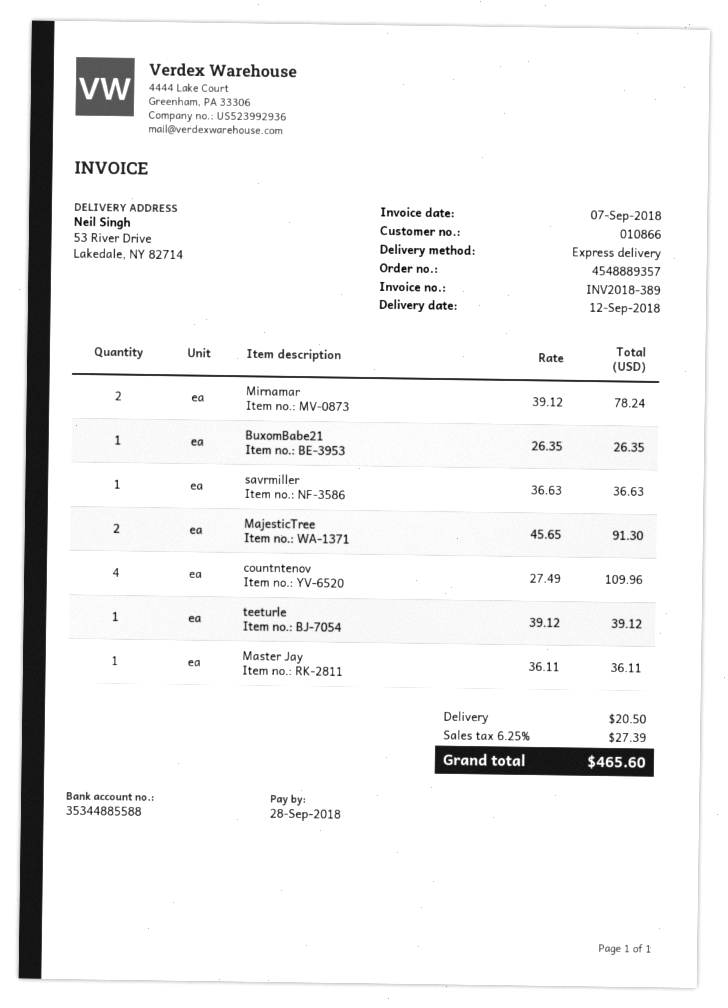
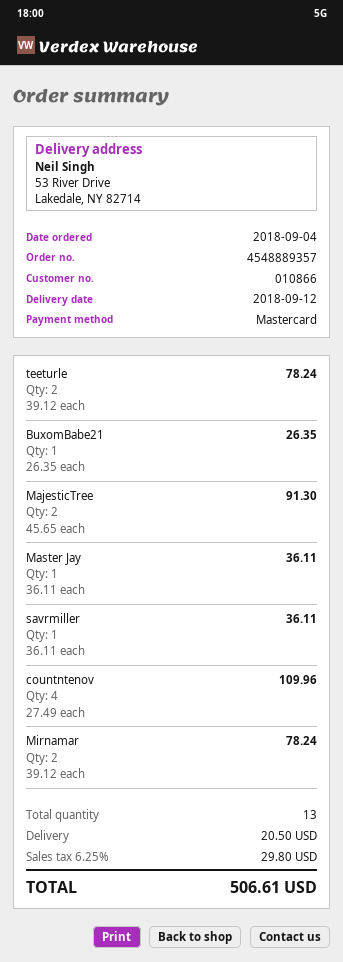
savrmiller: 1 x 36.63 = 36.63 -> 1 x 36.11 = 36.11
teeturle: 1 x 39.12 = 39.12 -> 2 x 39.12 = 78.24
tax: 6.25% = 27.39 -> 6.25% = 29.80
total: 465.60 -> 506.61

